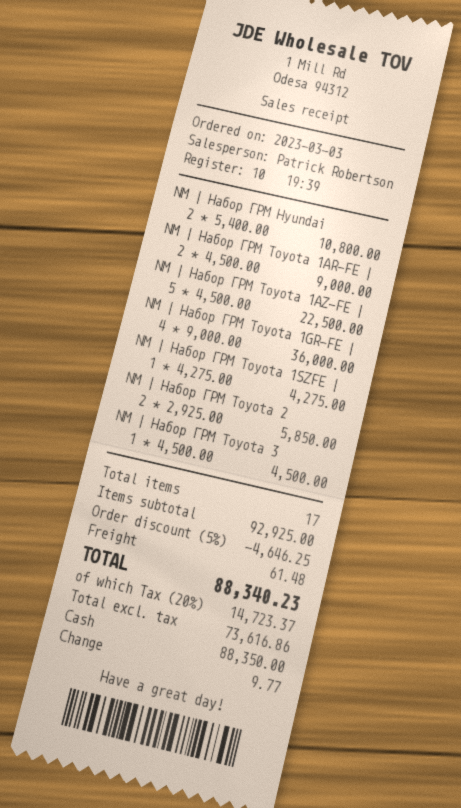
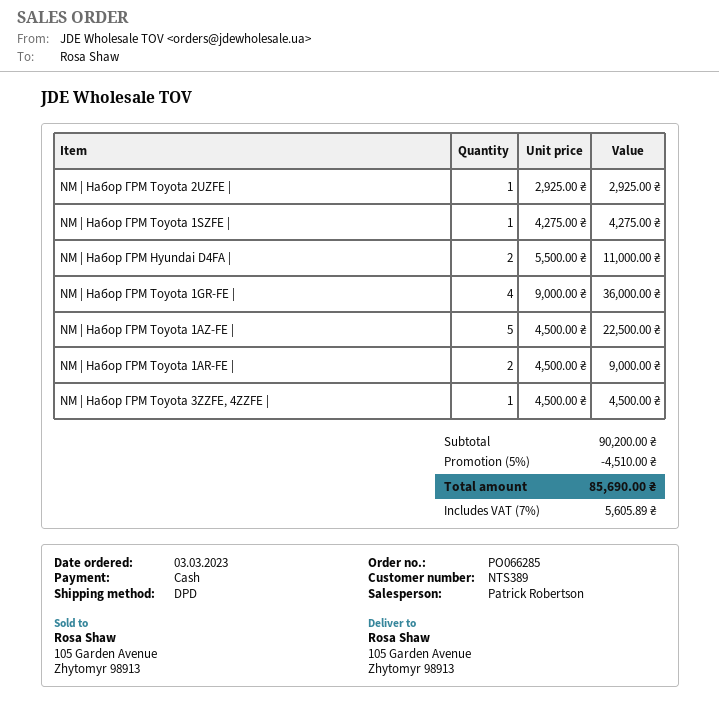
NM | Набор ГРМ Hyundai: 2 x 5400.00 = 10800.00 -> 2 x 5500.00 = 11000.00
NM | Набор ГРМ Toyota 2: 2 x 2925.00 = 5850.00 -> 1 x 2925.00 = 2925.00
subtotal: 92925.00 -> 90200.00
discount: 5% = 4646.25 -> 5% = 4510.00
shipping: 61.48 -> none
tax: 20% = 14723.37 -> 7% = 5605.89
total: 88340.23 -> 85690.00

